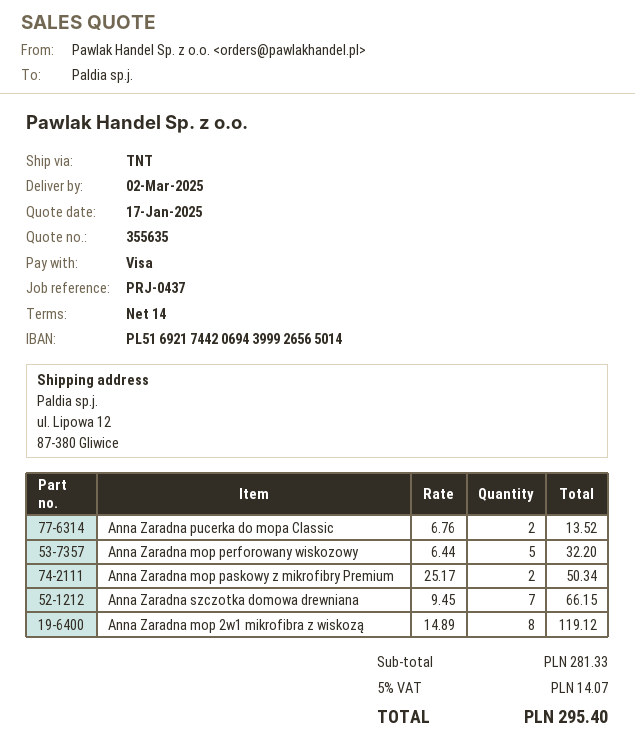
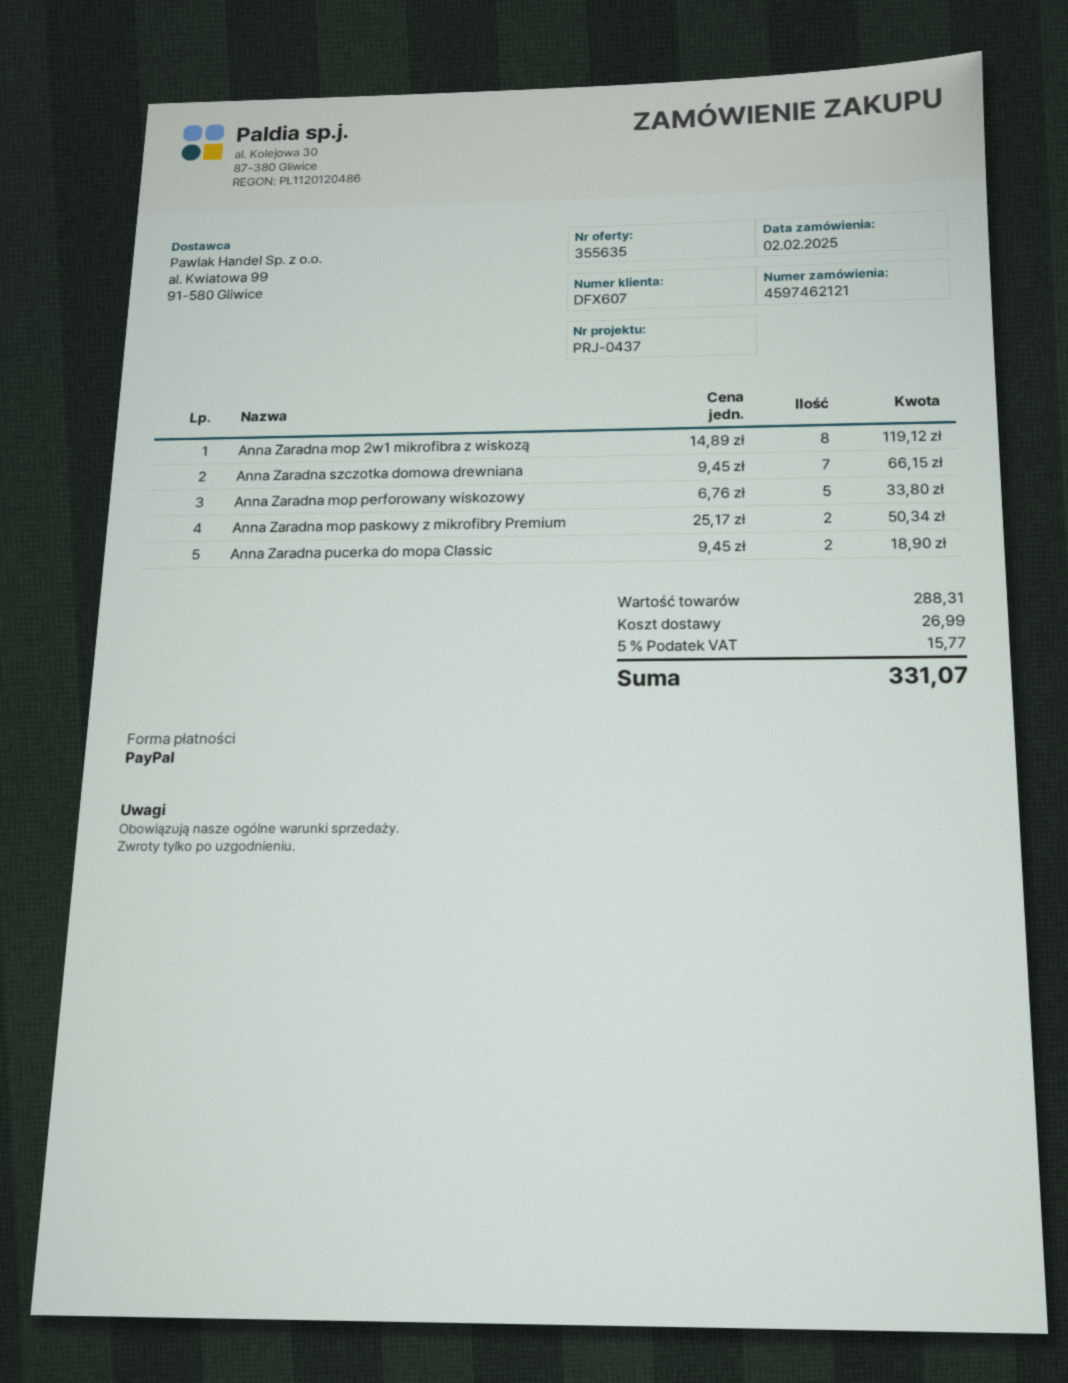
payment method: Visa -> PayPal
Anna Zaradna pucerka do mopa Classic: 2 x 6.76 = 13.52 -> 2 x 9.45 = 18.90
Anna Zaradna mop perforowany wiskozowy: 5 x 6.44 = 32.20 -> 5 x 6.76 = 33.80
subtotal: 281.33 -> 288.31
shipping: none -> 26.99
tax: 5% = 14.07 -> 5% = 15.77
total: 295.40 -> 331.07

